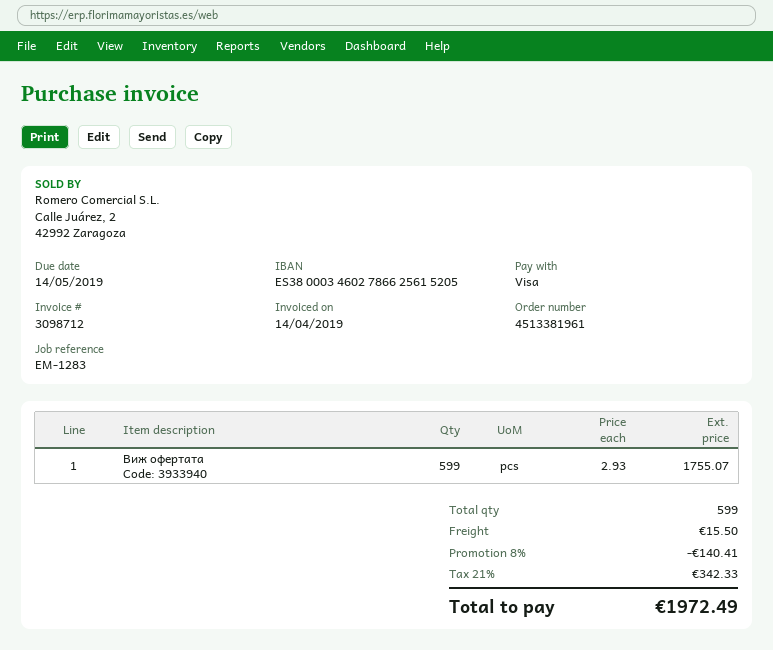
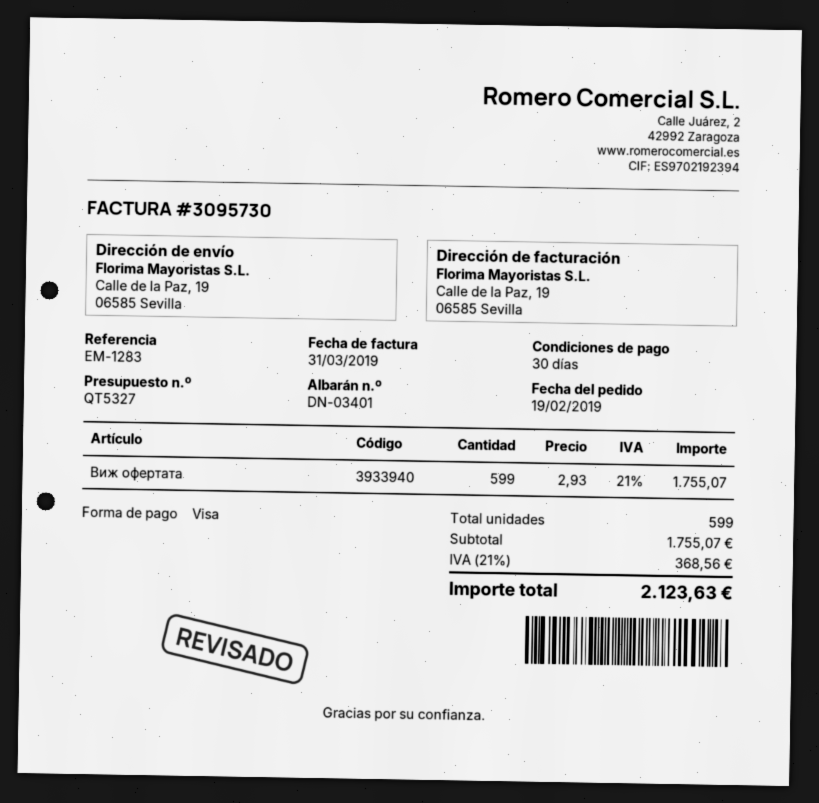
invoice number: 3098712 -> 3095730
invoice date: 2019-04-14 -> 2019-03-31
discount: 8% = 140.41 -> none
shipping: 15.50 -> none
tax: 21% = 342.33 -> 21% = 368.56
total: 1972.49 -> 2123.63

